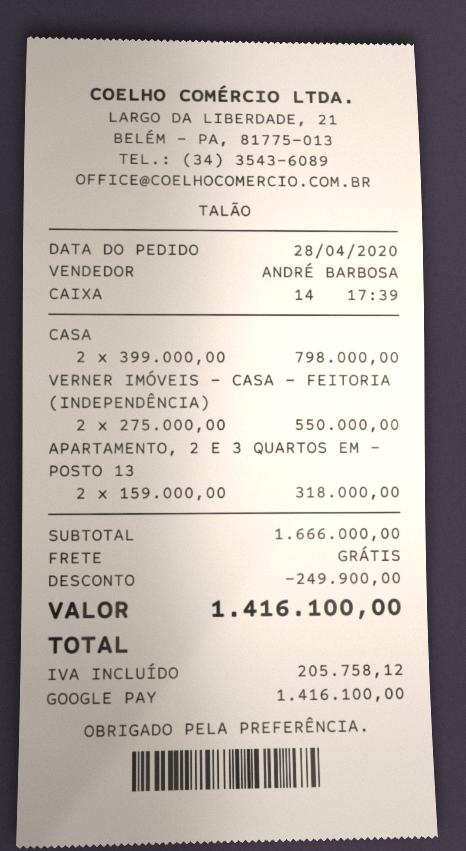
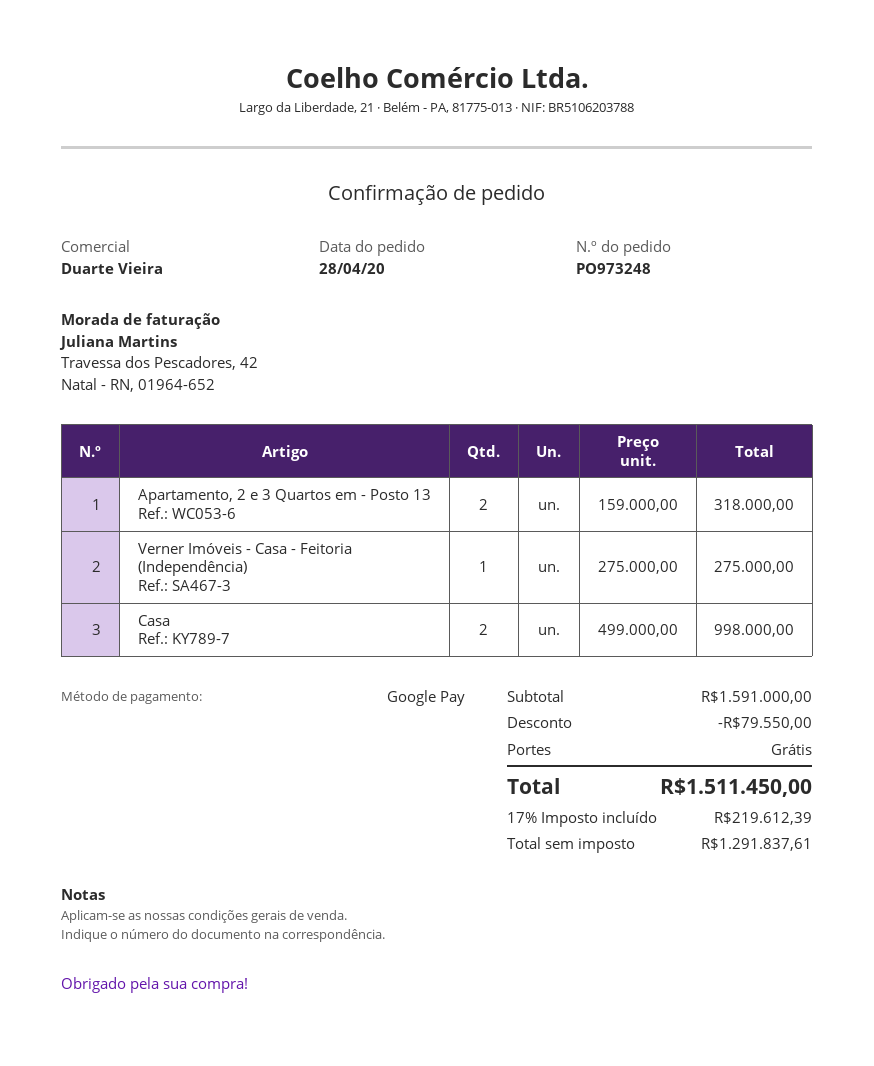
sales rep: ANDRÉ BARBOSA -> Duarte Vieira
CASA: 2 x 399000.00 = 798000.00 -> 2 x 499000.00 = 998000.00
VERNER IMÓVEIS - CASA - FEITORIA (INDEPENDÊNCIA): 2 x 275000.00 = 550000.00 -> 1 x 275000.00 = 275000.00
subtotal: 1666000.00 -> 1591000.00
discount: 249900.00 -> 79550.00
tax: 205758.12 -> 219612.39
total: 1416100.00 -> 1511450.00

